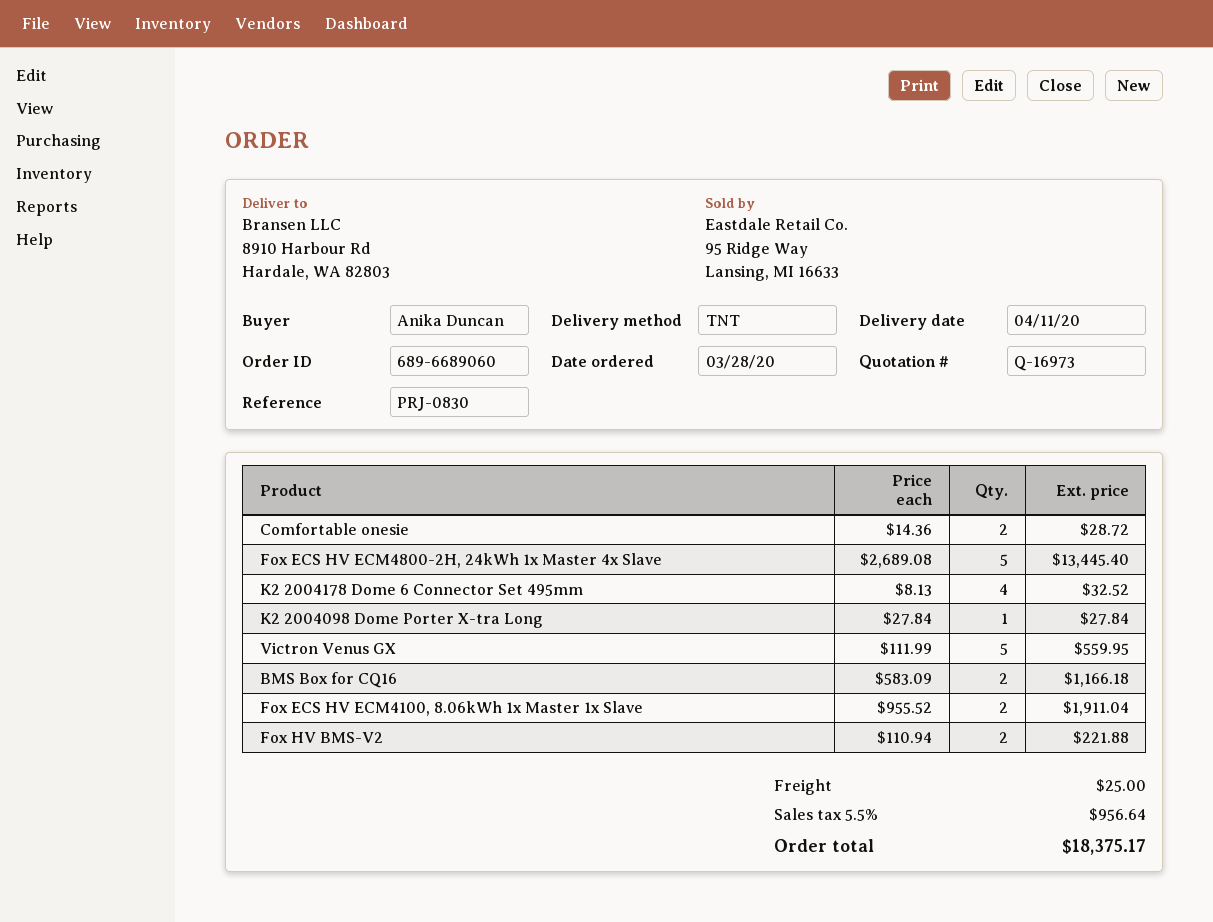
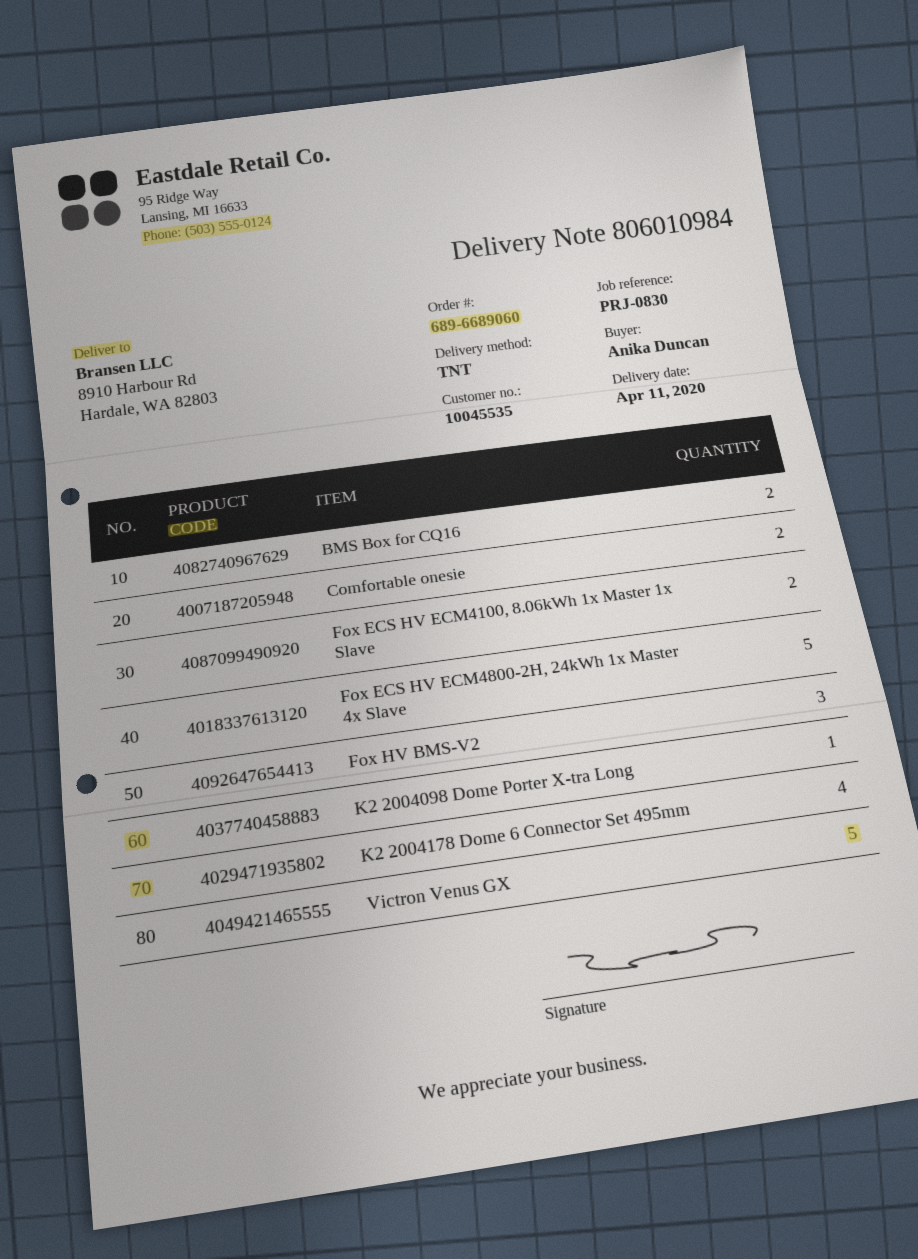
Fox HV BMS-V2: 2 -> 3

